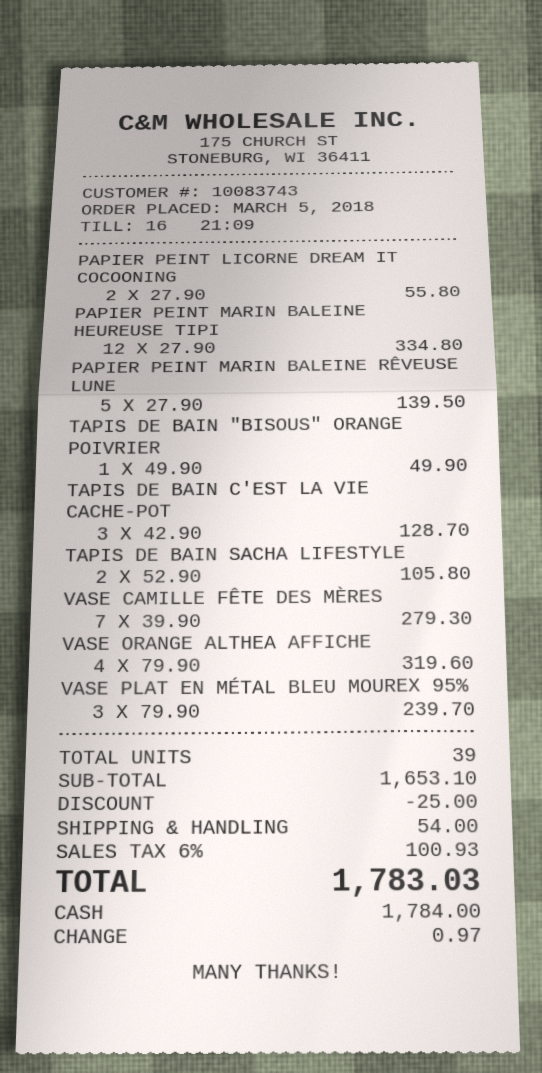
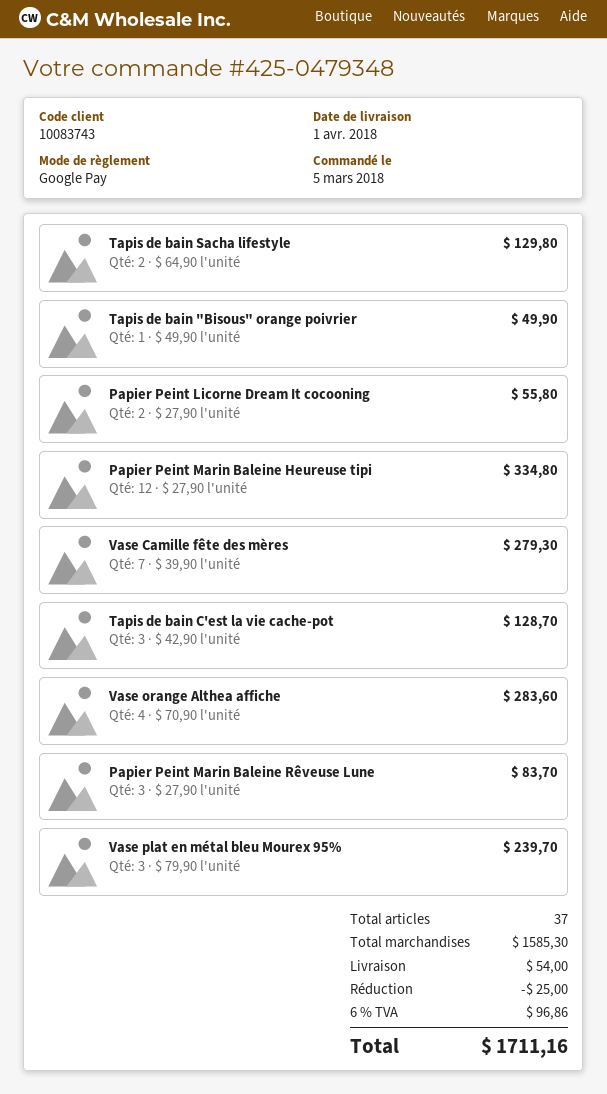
payment method: cash -> Google Pay
PAPIER PEINT MARIN BALEINE RÊVEUSE LUNE: 5 x 27.90 = 139.50 -> 3 x 27.90 = 83.70
TAPIS DE BAIN SACHA LIFESTYLE: 2 x 52.90 = 105.80 -> 2 x 64.90 = 129.80
VASE ORANGE ALTHEA AFFICHE: 4 x 79.90 = 319.60 -> 4 x 70.90 = 283.60
total quantity: 39 -> 37
subtotal: 1653.10 -> 1585.30
tax: 6% = 100.93 -> 6% = 96.86
total: 1783.03 -> 1711.16

